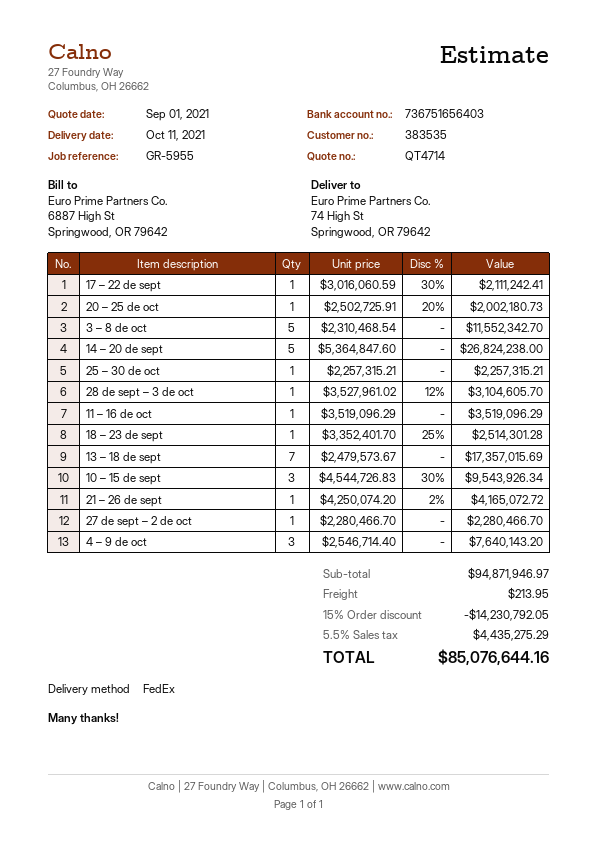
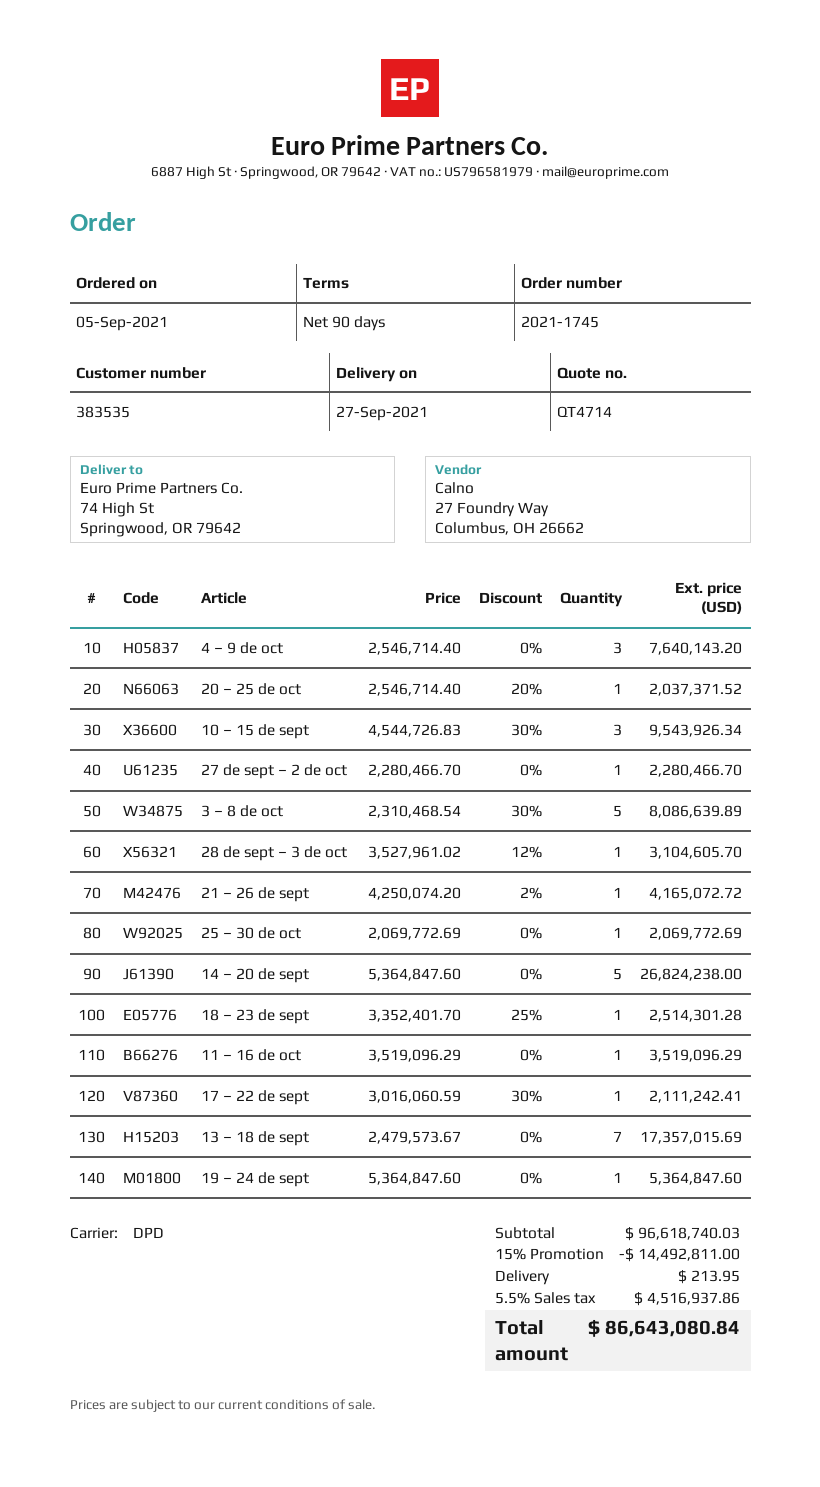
delivery date: 2021-10-11 -> 2021-09-27
shipping method: FedEx -> DPD
20 – 25 de oct: 1 x 2502725.91 - 20% = 2002180.73 -> 1 x 2546714.40 - 20% = 2037371.52
3 – 8 de oct: 5 x 2310468.54 = 11552342.70 -> 5 x 2310468.54 - 30% = 8086639.89
25 – 30 de oct: 1 x 2257315.21 = 2257315.21 -> 1 x 2069772.69 = 2069772.69
19 – 24 de sept: none -> 1 x 5364847.60 = 5364847.60
subtotal: 94871946.97 -> 96618740.03
discount: 15% = 14230792.05 -> 15% = 14492811.00
tax: 5.5% = 4435275.29 -> 5.5% = 4516937.86
total: 85076644.16 -> 86643080.84

